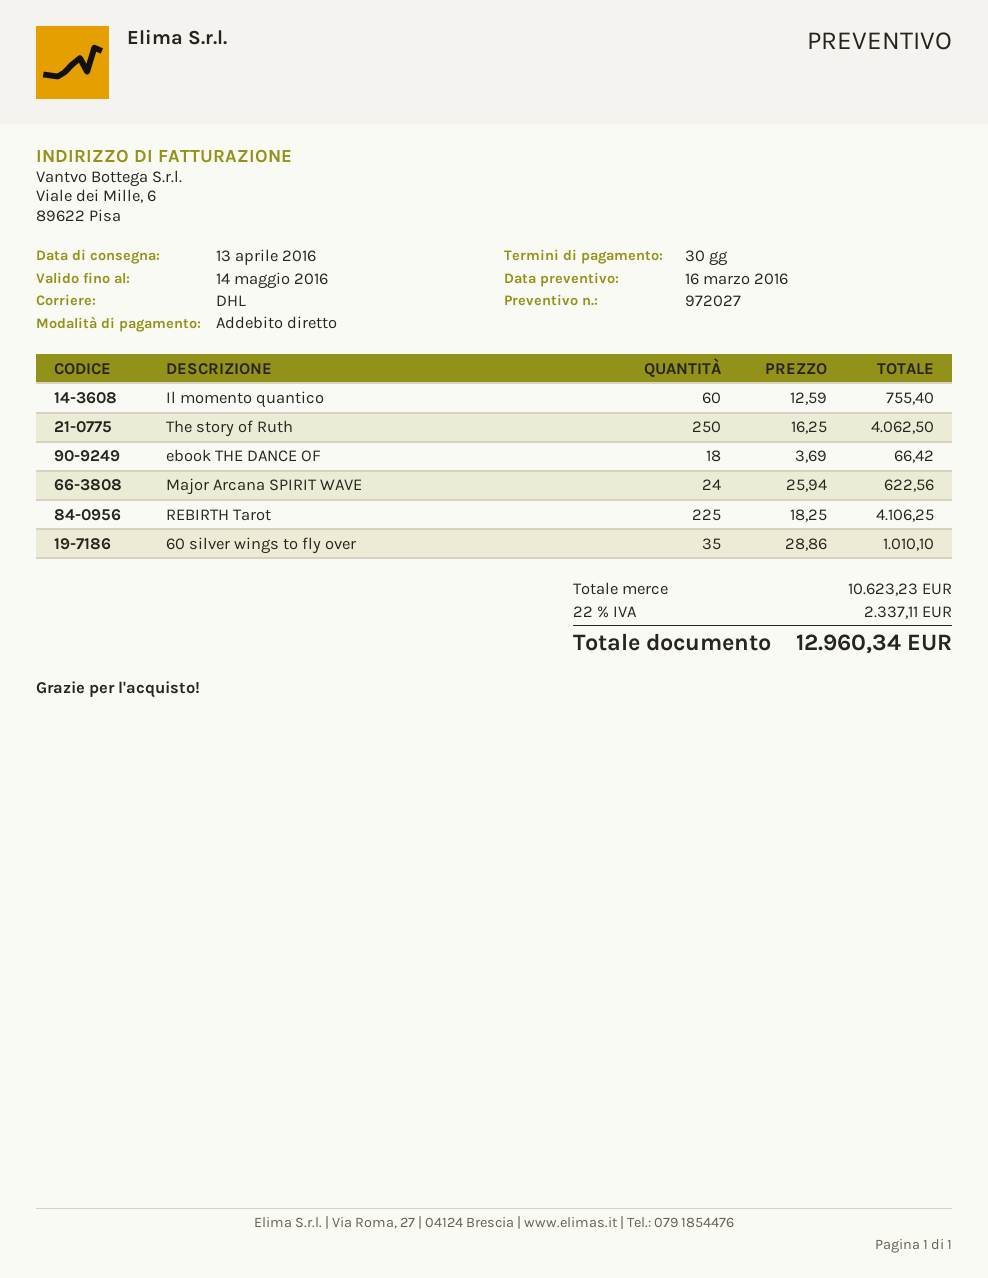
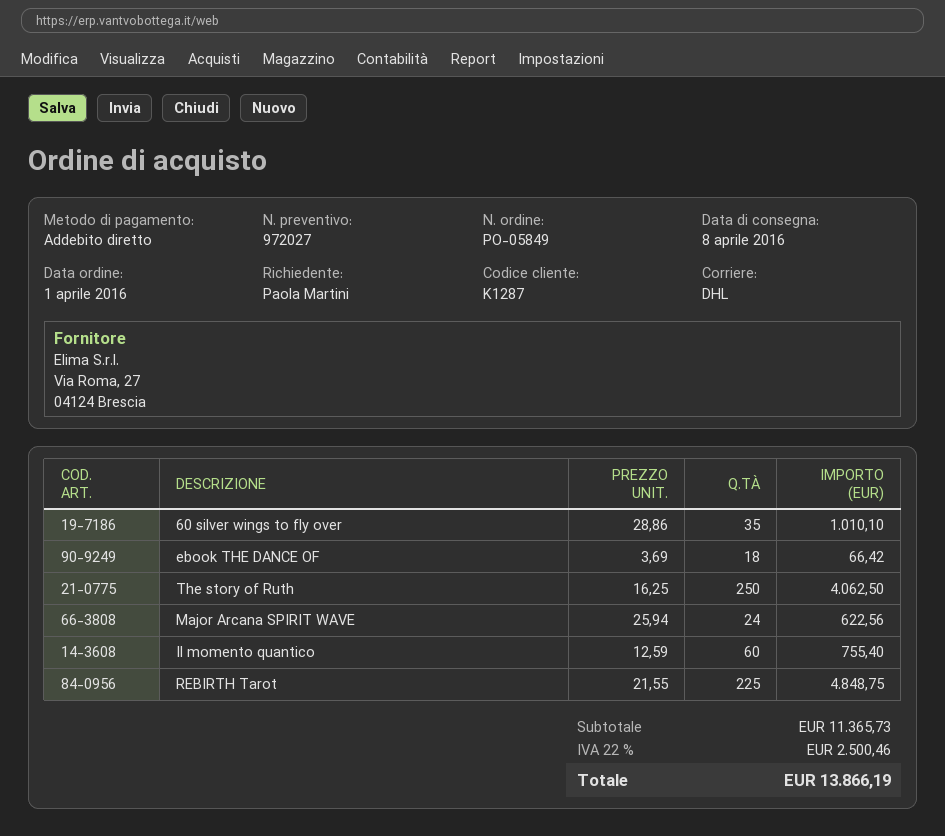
delivery date: 2016-04-13 -> 2016-04-08
REBIRTH Tarot: 225 x 18.25 = 4106.25 -> 225 x 21.55 = 4848.75
subtotal: 10623.23 -> 11365.73
tax: 22% = 2337.11 -> 22% = 2500.46
total: 12960.34 -> 13866.19

